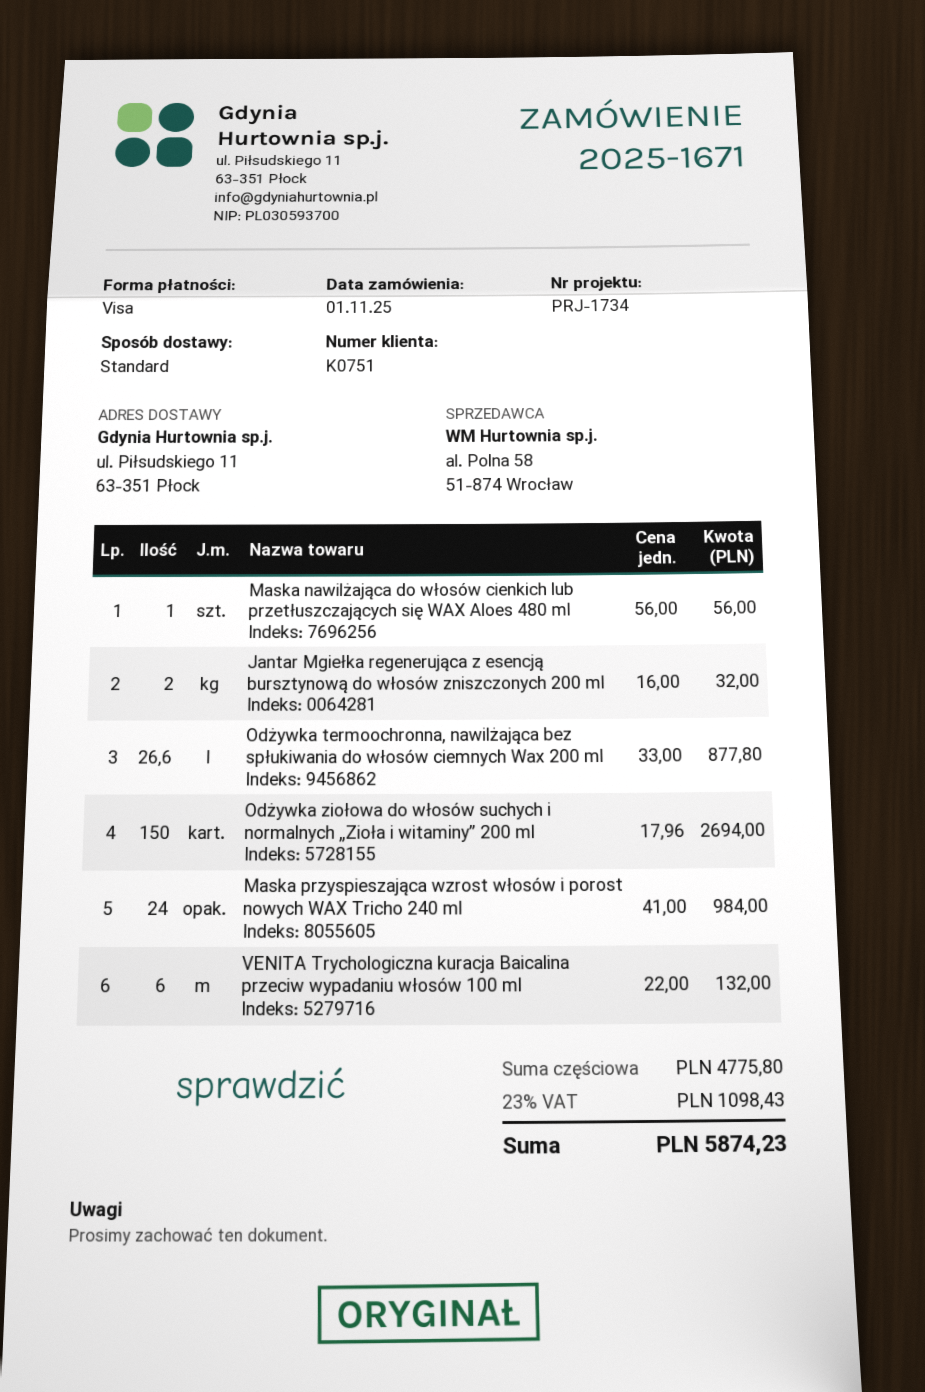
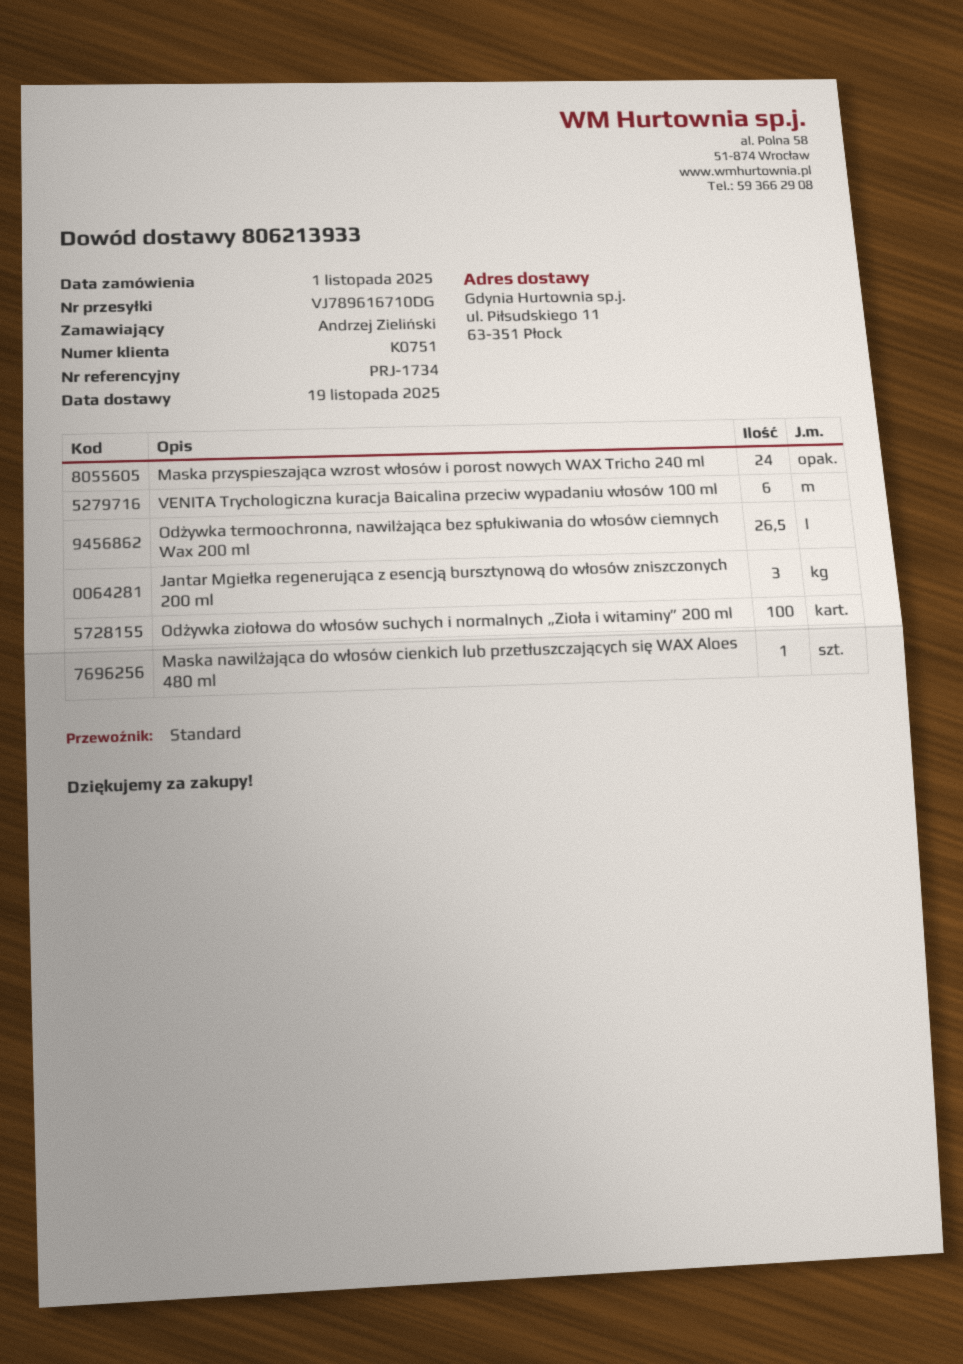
Jantar Mgiełka regenerująca z esencją bursztynową do włosów zniszczonych 200 ml: 2 -> 3
Odżywka termoochronna, nawilżająca bez spłukiwania do włosów ciemnych Wax 200 ml: 26.6 -> 26.5
Odżywka ziołowa do włosów suchych i normalnych „Zioła i witaminy” 200 ml: 150 -> 100

